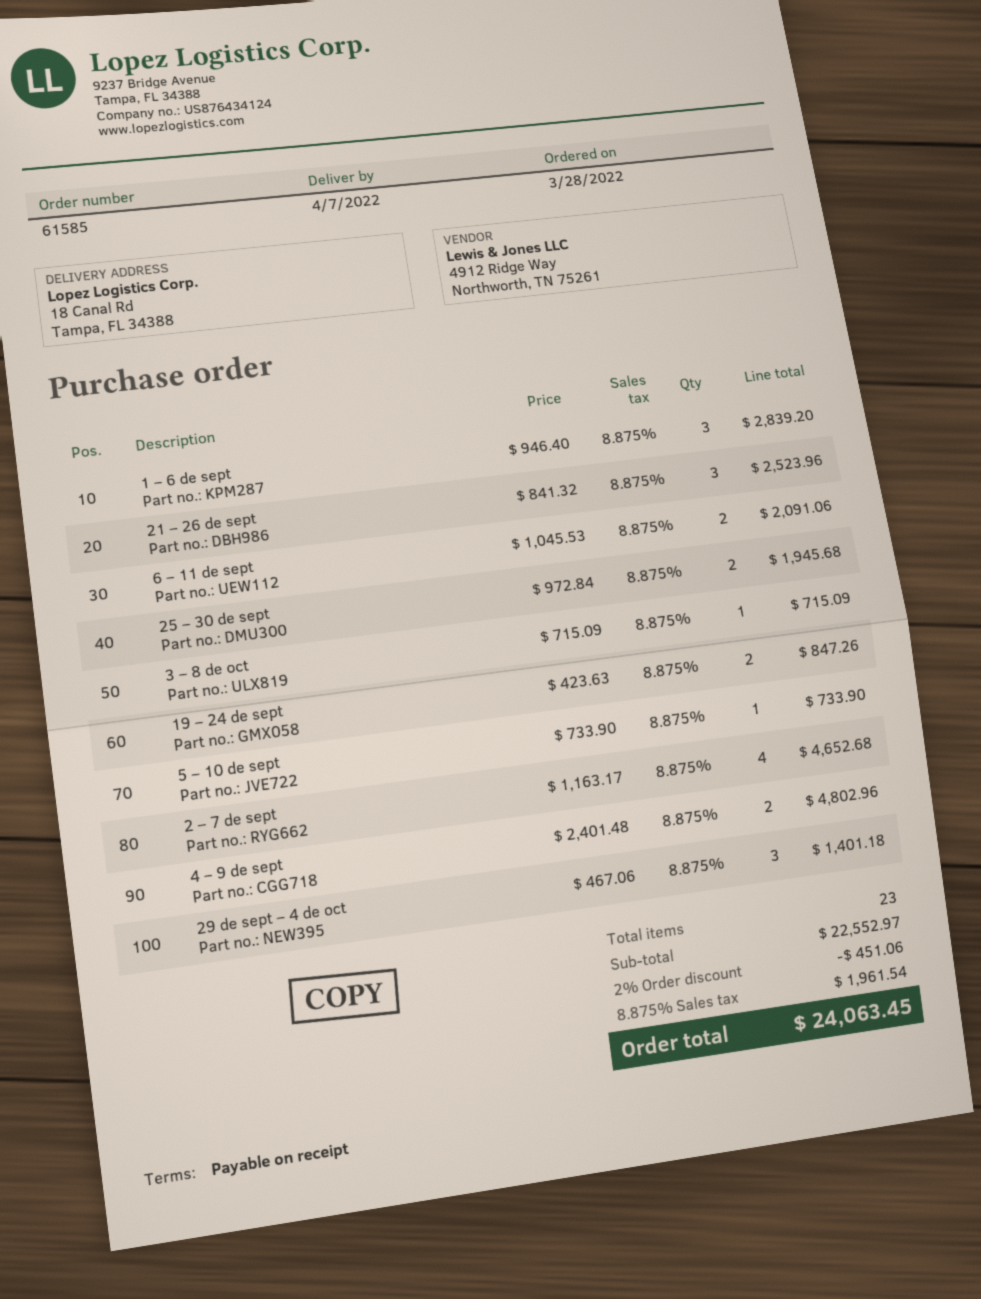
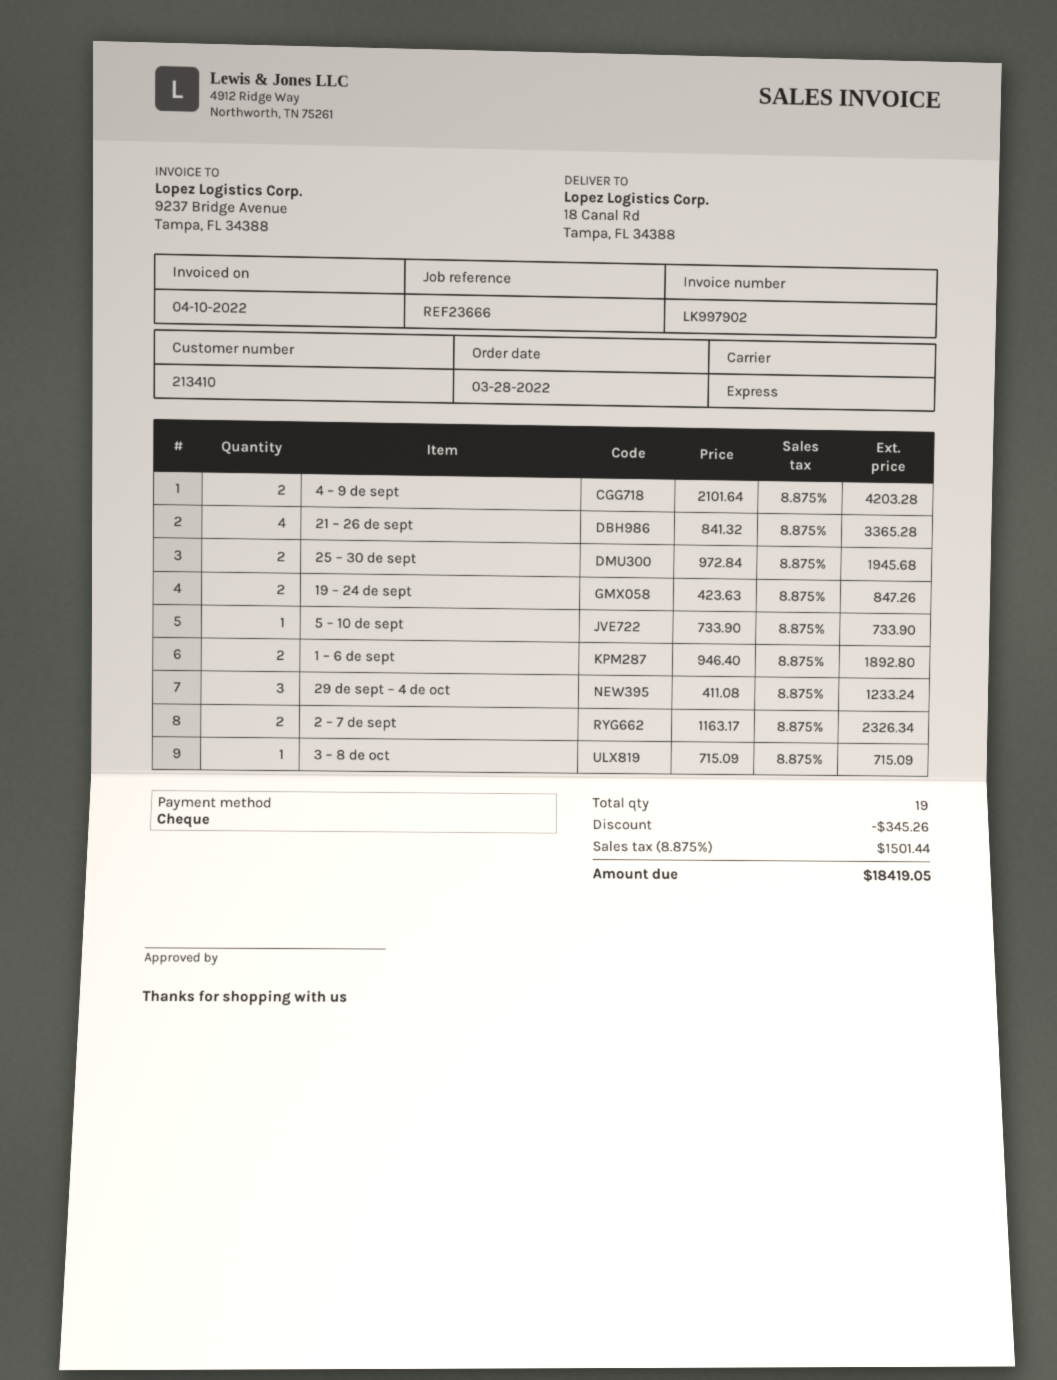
1 – 6 de sept: 3 x 946.40 = 2839.20 -> 2 x 946.40 = 1892.80
21 – 26 de sept: 3 x 841.32 = 2523.96 -> 4 x 841.32 = 3365.28
6 – 11 de sept: 2 x 1045.53 = 2091.06 -> none
2 – 7 de sept: 4 x 1163.17 = 4652.68 -> 2 x 1163.17 = 2326.34
4 – 9 de sept: 2 x 2401.48 = 4802.96 -> 2 x 2101.64 = 4203.28
29 de sept – 4 de oct: 3 x 467.06 = 1401.18 -> 3 x 411.08 = 1233.24
total quantity: 23 -> 19
discount: 451.06 -> 345.26
tax: 8.875% = 1961.54 -> 8.875% = 1501.44
total: 24063.45 -> 18419.05

